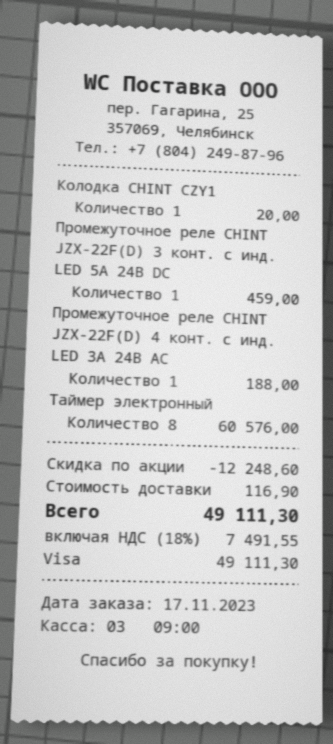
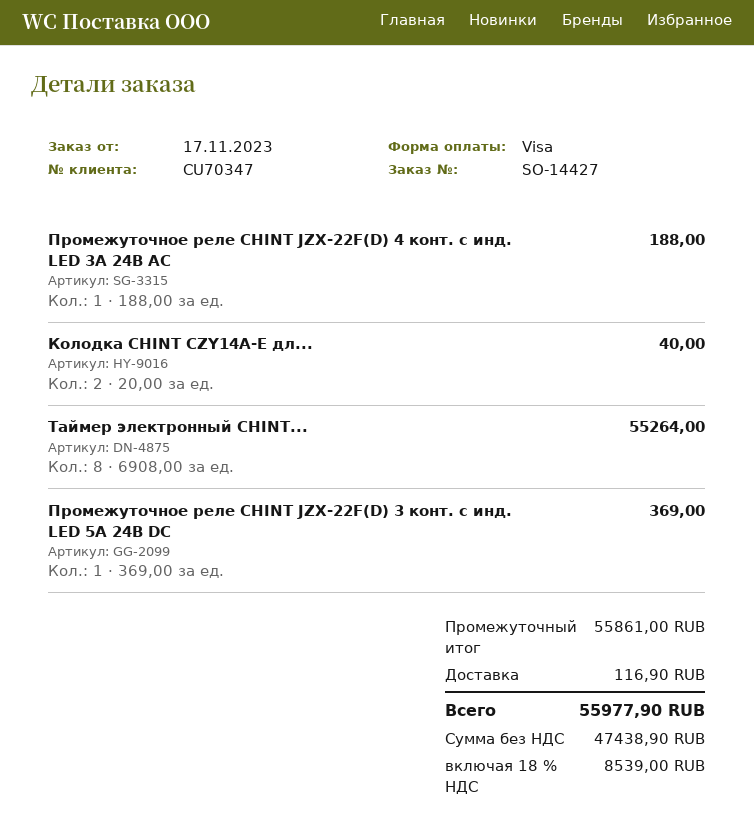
Колодка CHINT CZY1: 1 for 20.00 -> 2 for 40.00
Промежуточное реле CHINT JZX-22F(D) 3 конт. с инд. LED 5А 24В DC: 1 for 459.00 -> 1 for 369.00
Таймер электронный: 8 for 60576.00 -> 8 for 55264.00
discount: 12248.60 -> none
tax: 18% = 7491.55 -> 18% = 8539.00
total: 49111.30 -> 55977.90

